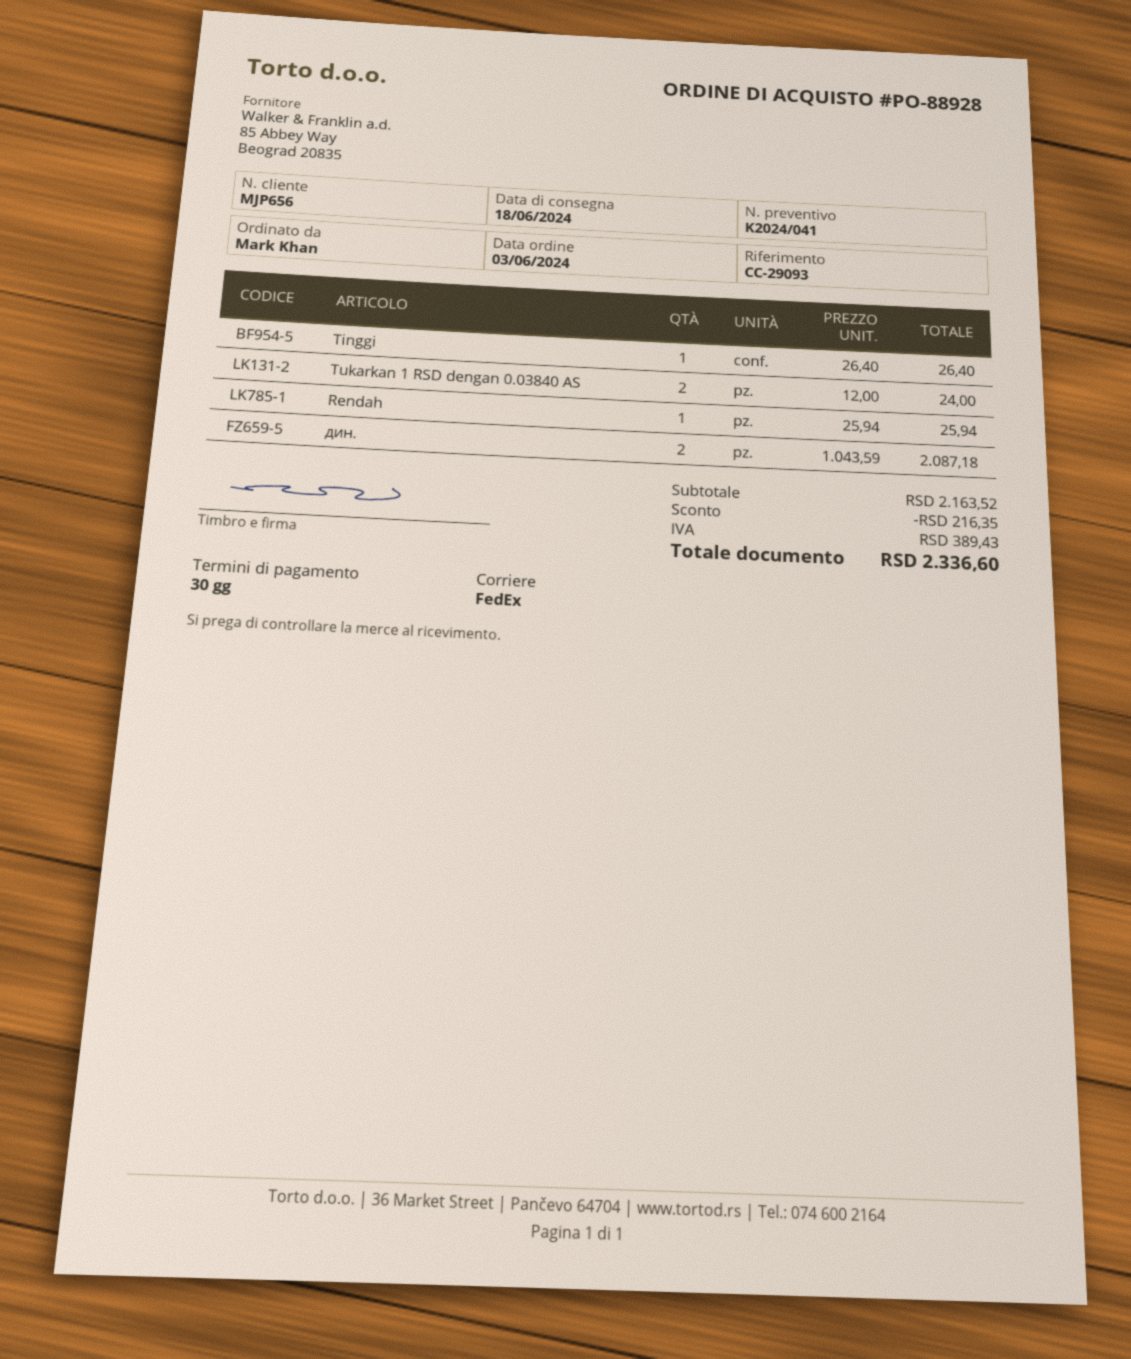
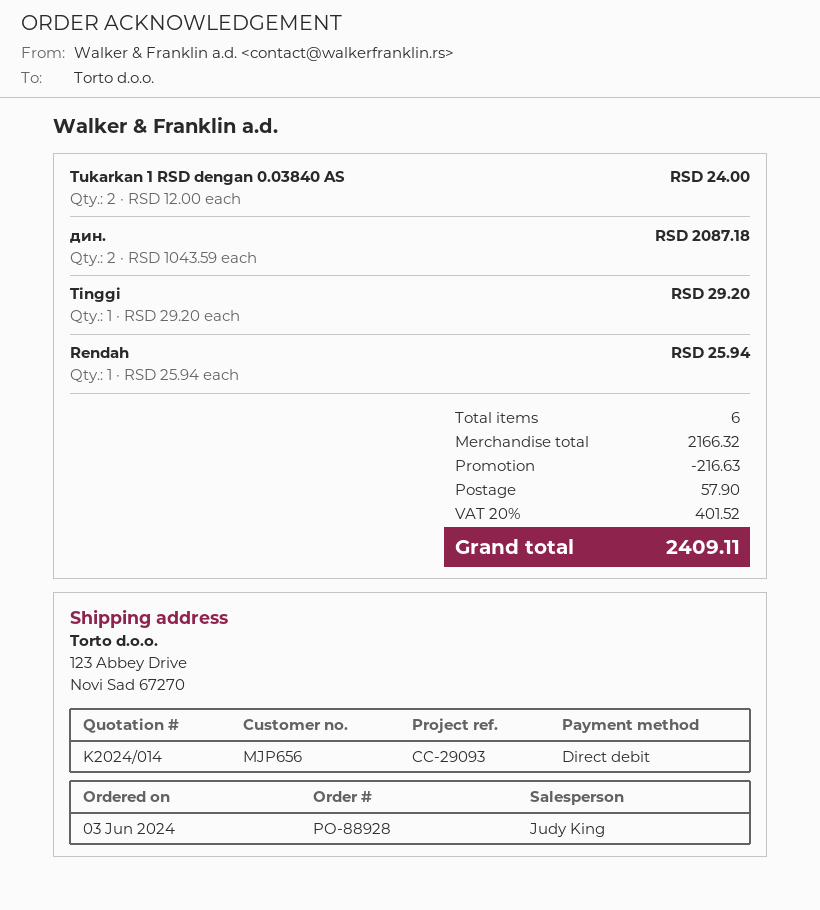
quote number: K2024/041 -> K2024/014
Tinggi: 1 x 26.40 = 26.40 -> 1 x 29.20 = 29.20
subtotal: 2163.52 -> 2166.32
discount: 216.35 -> 216.63
shipping: none -> 57.90
tax: 389.43 -> 401.52
total: 2336.60 -> 2409.11

